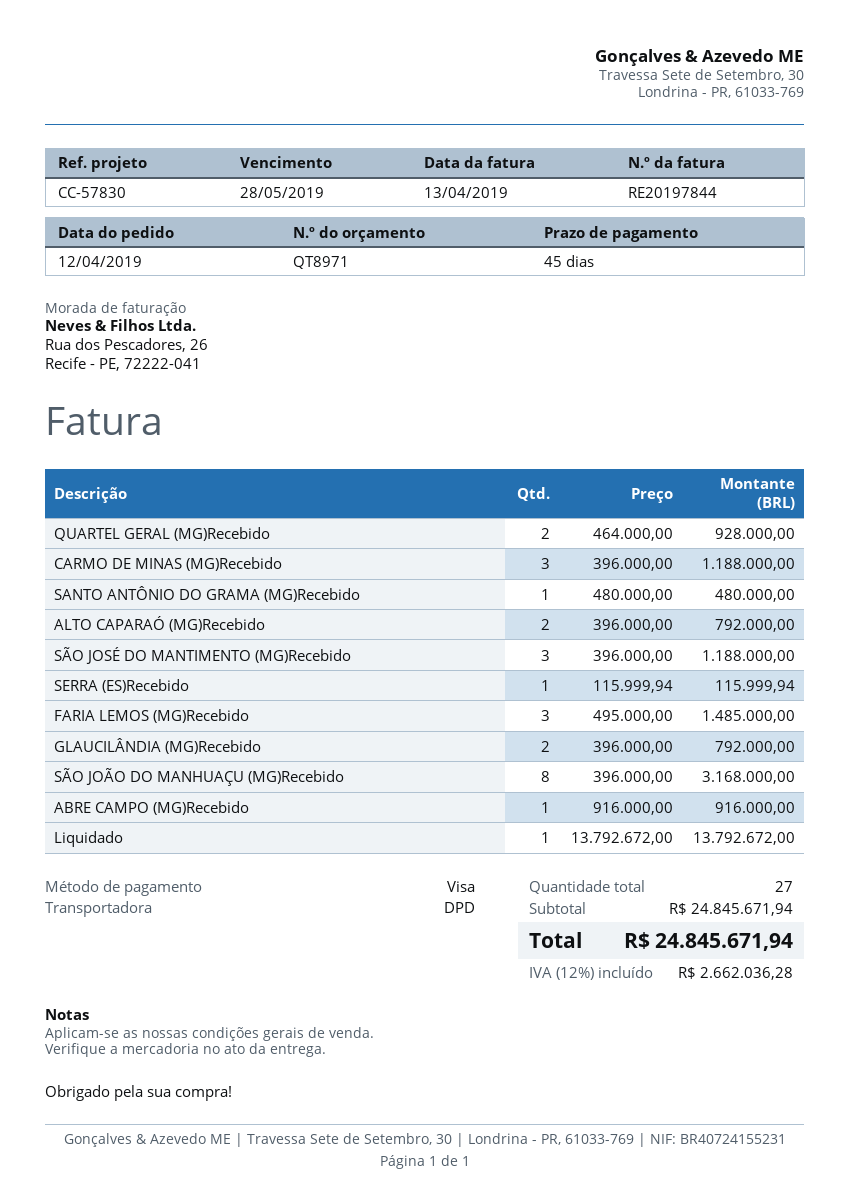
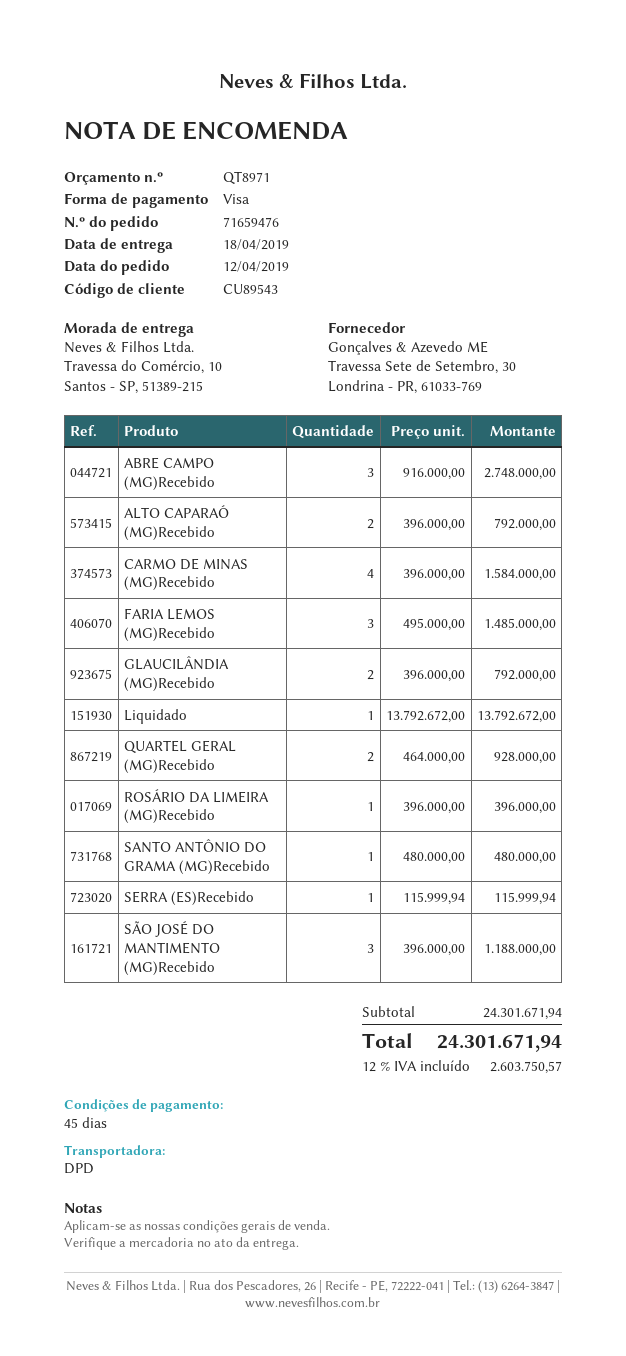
CARMO DE MINAS (MG)Recebido: 3 x 396000.00 = 1188000.00 -> 4 x 396000.00 = 1584000.00
SÃO JOÃO DO MANHUAÇU (MG)Recebido: 8 x 396000.00 = 3168000.00 -> none
ABRE CAMPO (MG)Recebido: 1 x 916000.00 = 916000.00 -> 3 x 916000.00 = 2748000.00
ROSÁRIO DA LIMEIRA (MG)Recebido: none -> 1 x 396000.00 = 396000.00
subtotal: 24845671.94 -> 24301671.94
tax: 12% = 2662036.28 -> 12% = 2603750.57
total: 24845671.94 -> 24301671.94

